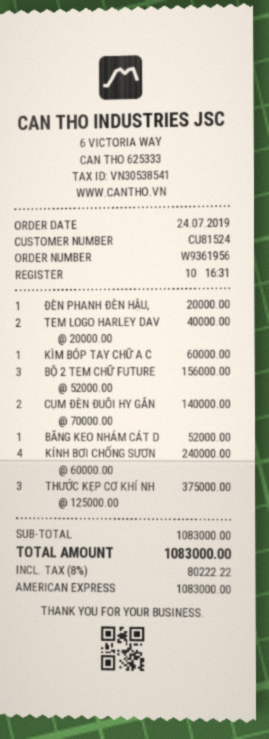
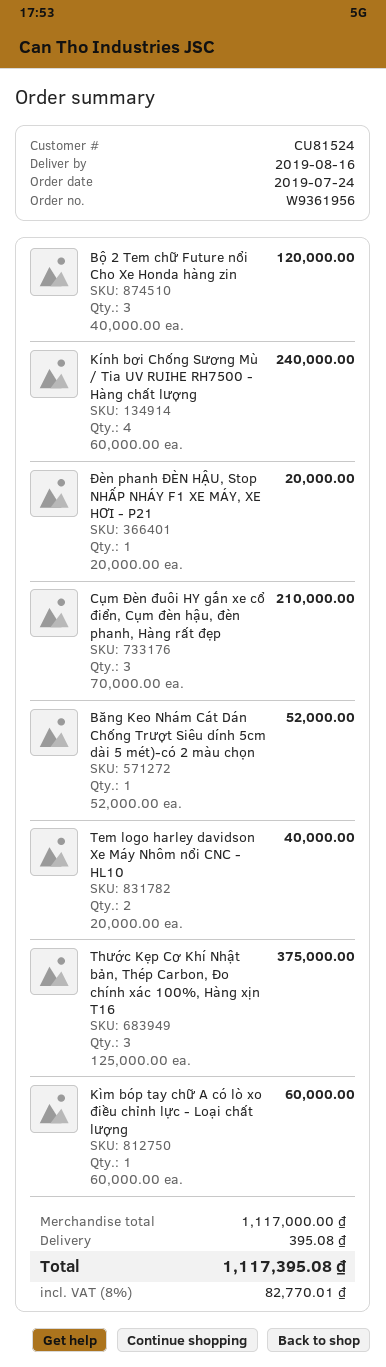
BỘ 2 TEM CHỮ FUTURE: 3 x 52000.00 = 156000.00 -> 3 x 40000.00 = 120000.00
CỤM ĐÈN ĐUÔI HY GẮN: 2 x 70000.00 = 140000.00 -> 3 x 70000.00 = 210000.00
subtotal: 1083000.00 -> 1117000.00
shipping: none -> 395.08
tax: 8% = 80222.22 -> 8% = 82770.01
total: 1083000.00 -> 1117395.08

